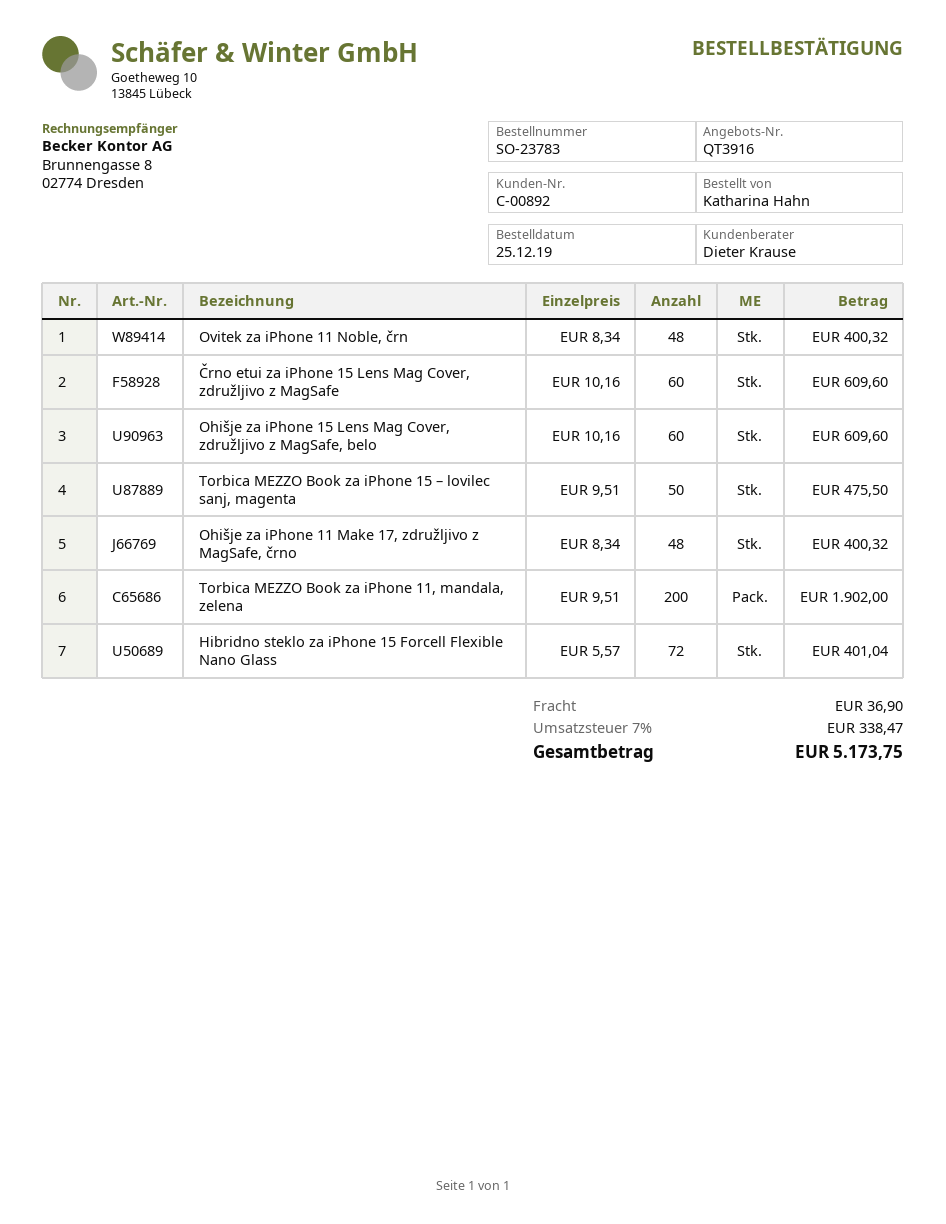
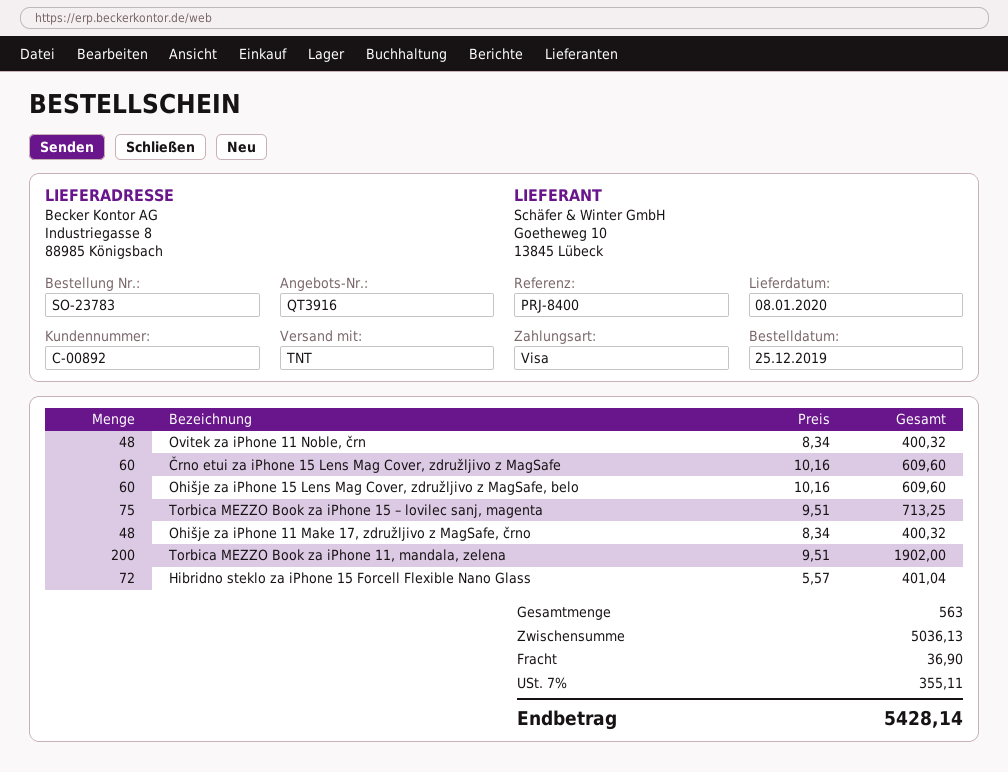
Torbica MEZZO Book za iPhone 15 – lovilec sanj, magenta: 50 x 9.51 = 475.50 -> 75 x 9.51 = 713.25
tax: 7% = 338.47 -> 7% = 355.11
total: 5173.75 -> 5428.14

